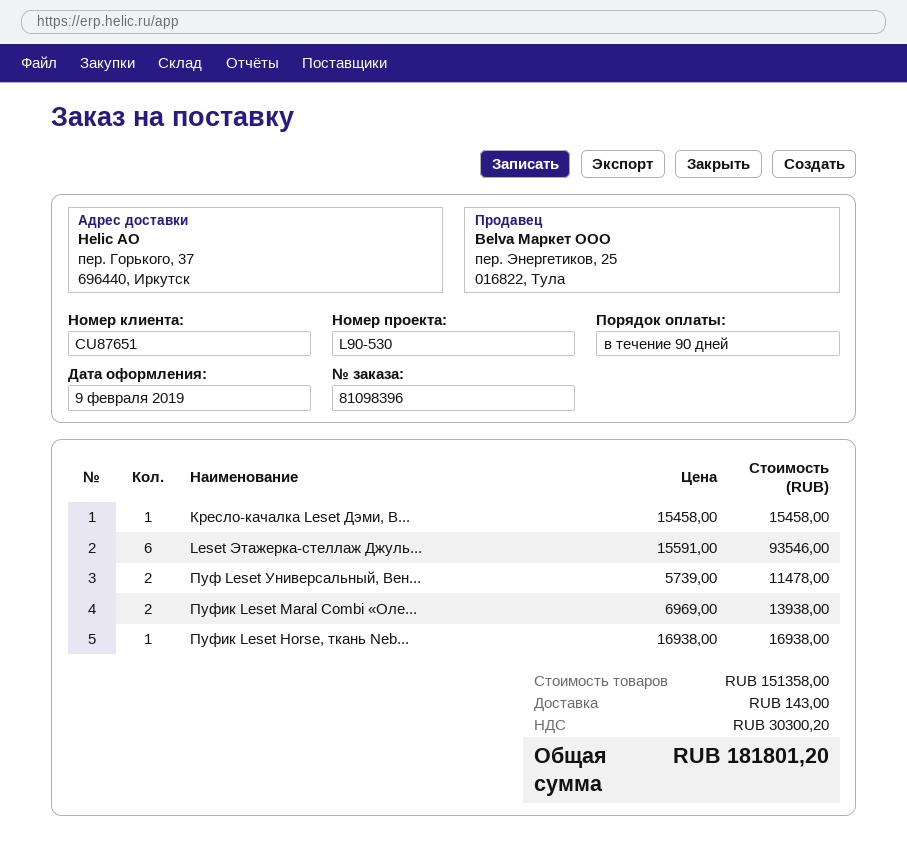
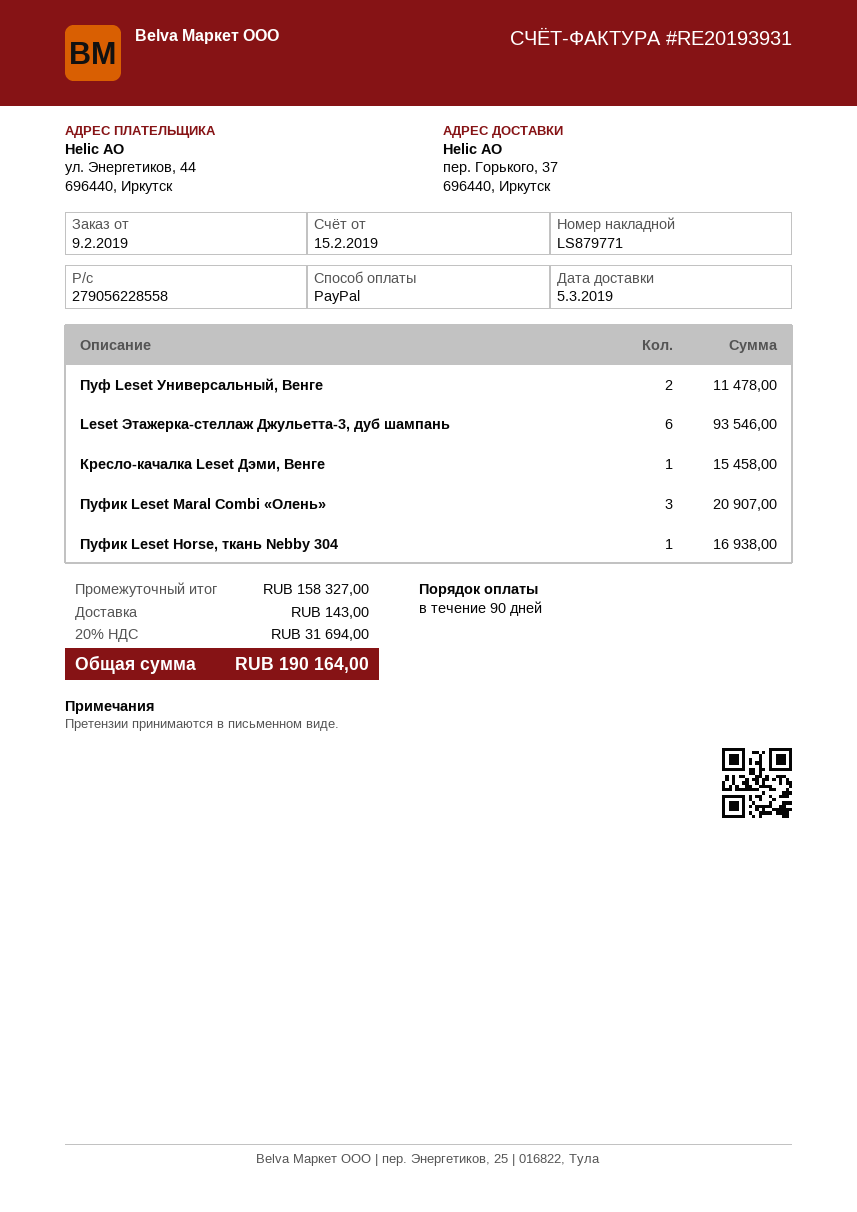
Пуфик Leset Maral Combi «Оле...: 2 for 13938.00 -> 3 for 20907.00
subtotal: 151358.00 -> 158327.00
tax: 30300.20 -> 31694.00
total: 181801.20 -> 190164.00

